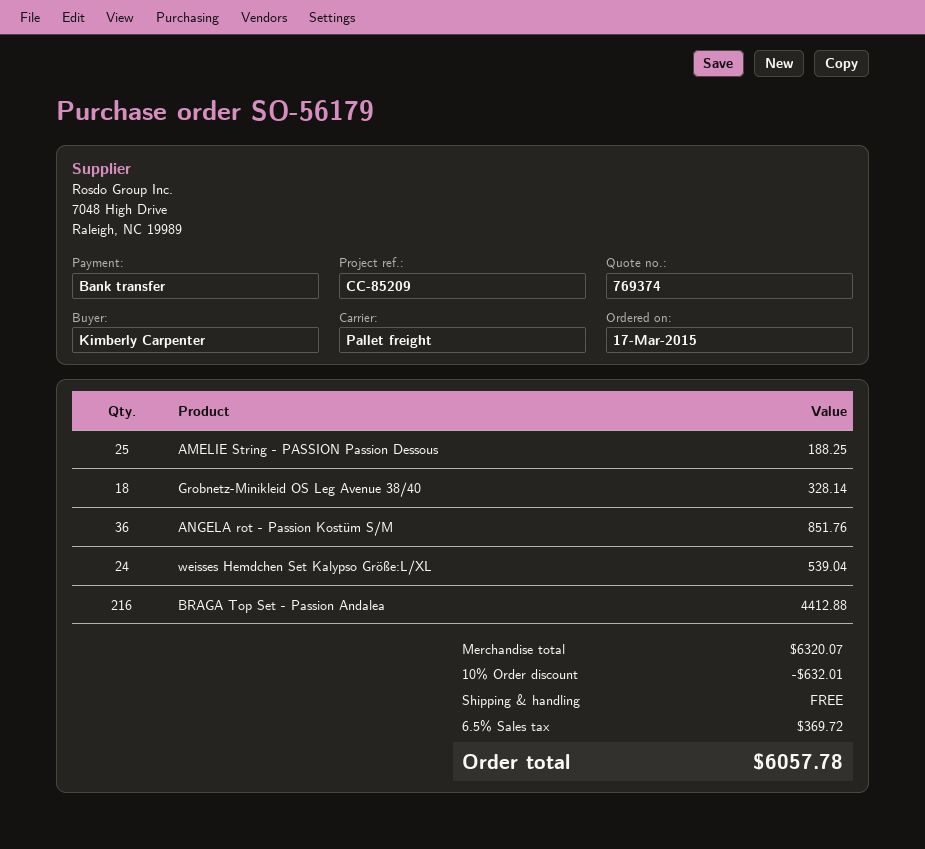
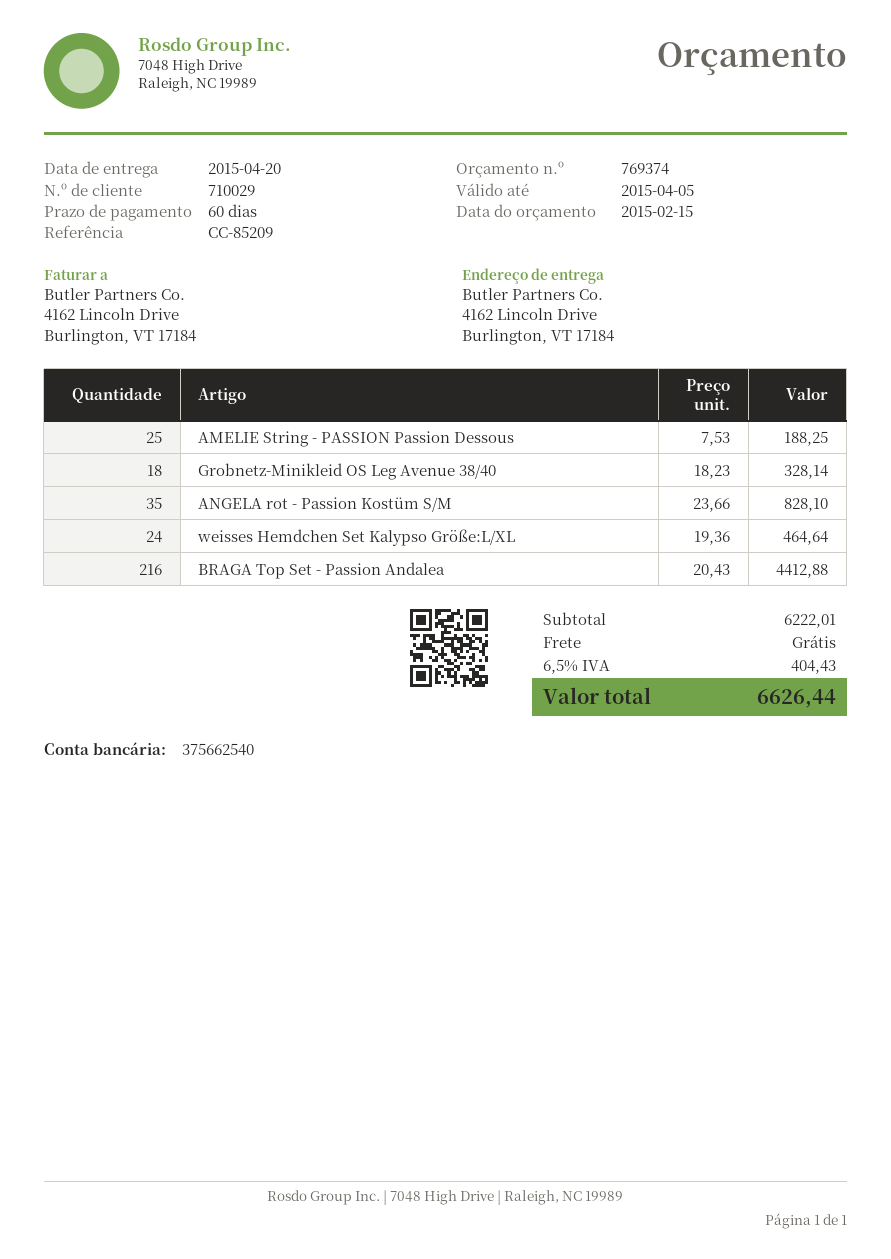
ANGELA rot - Passion Kostüm S/M: 36 for 851.76 -> 35 for 828.10
weisses Hemdchen Set Kalypso Größe:L/XL: 24 for 539.04 -> 24 for 464.64
subtotal: 6320.07 -> 6222.01
discount: 10% = 632.01 -> none
tax: 6.5% = 369.72 -> 6.5% = 404.43
total: 6057.78 -> 6626.44

